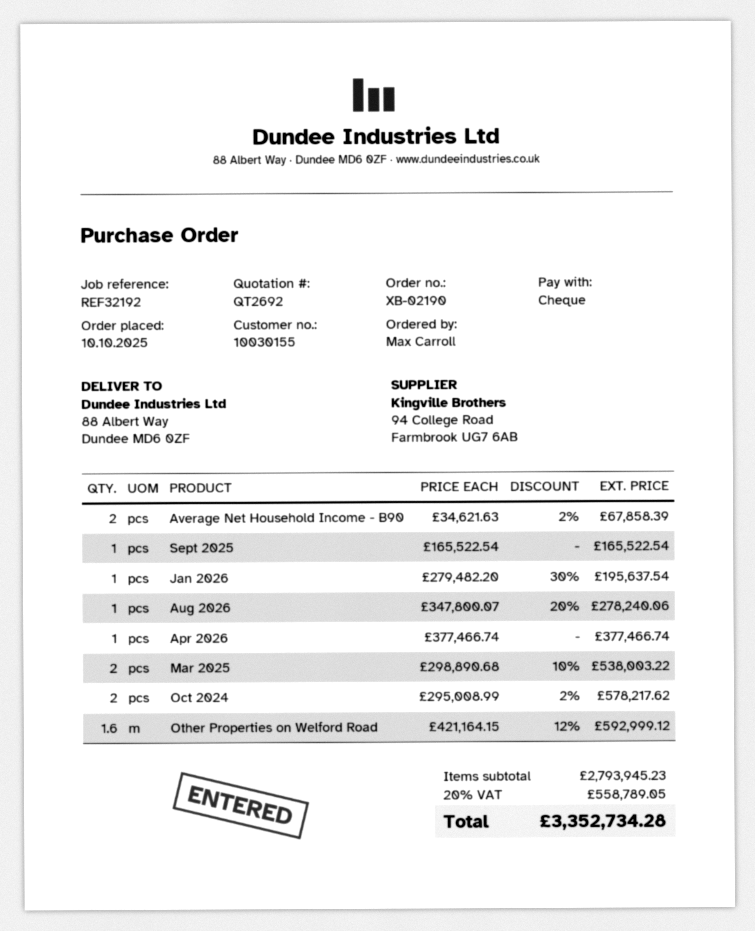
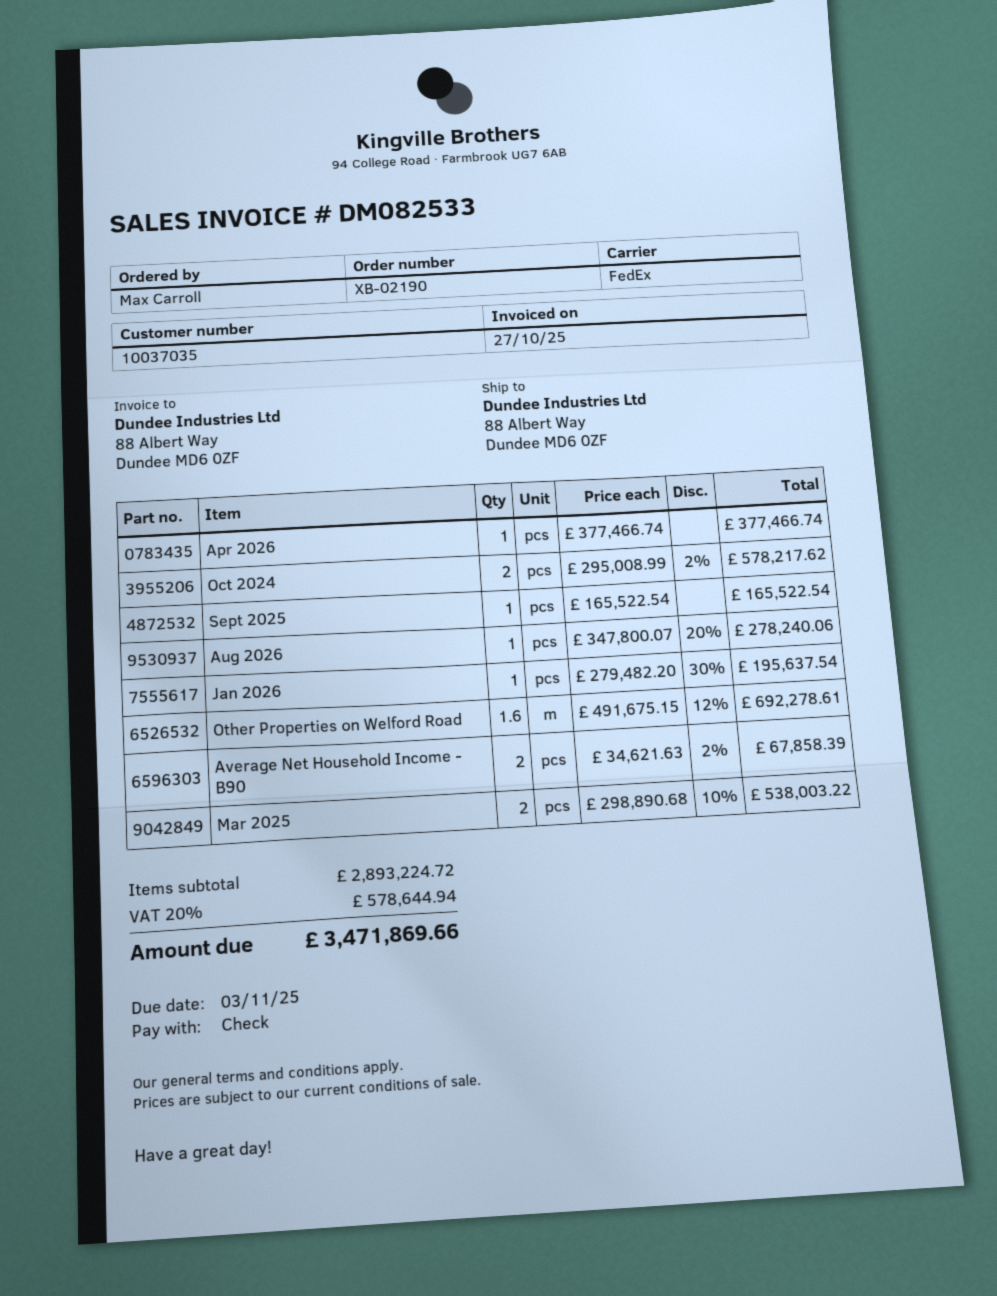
customer number: 10030155 -> 10037035
Other Properties on Welford Road: 1.6 x 421164.15 - 12% = 592999.12 -> 1.6 x 491675.15 - 12% = 692278.61
subtotal: 2793945.23 -> 2893224.72
tax: 20% = 558789.05 -> 20% = 578644.94
total: 3352734.28 -> 3471869.66

